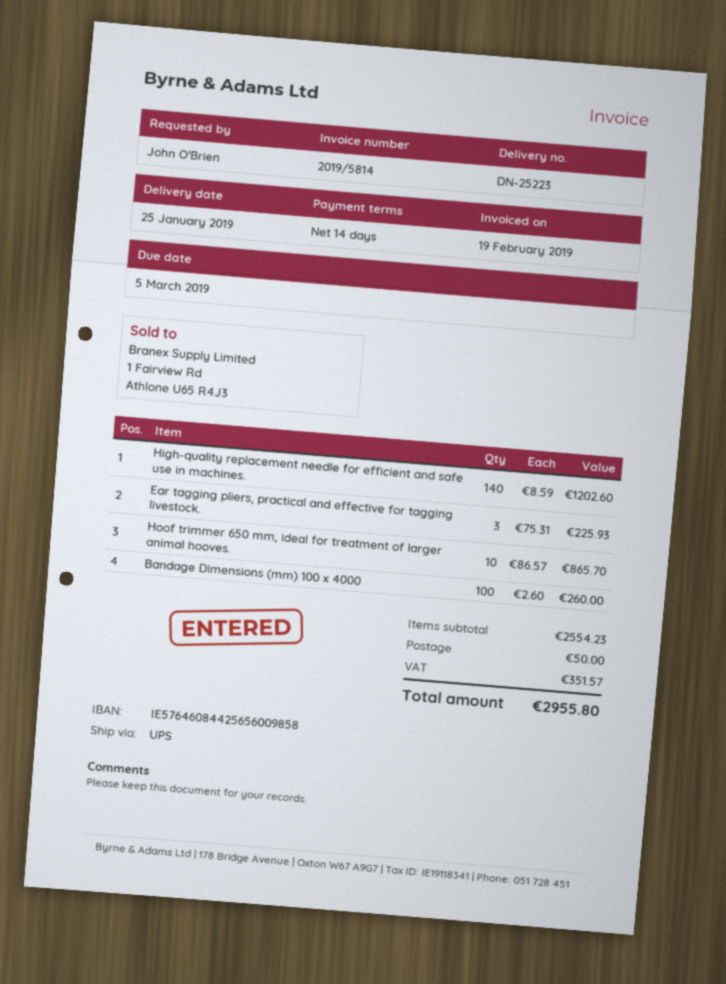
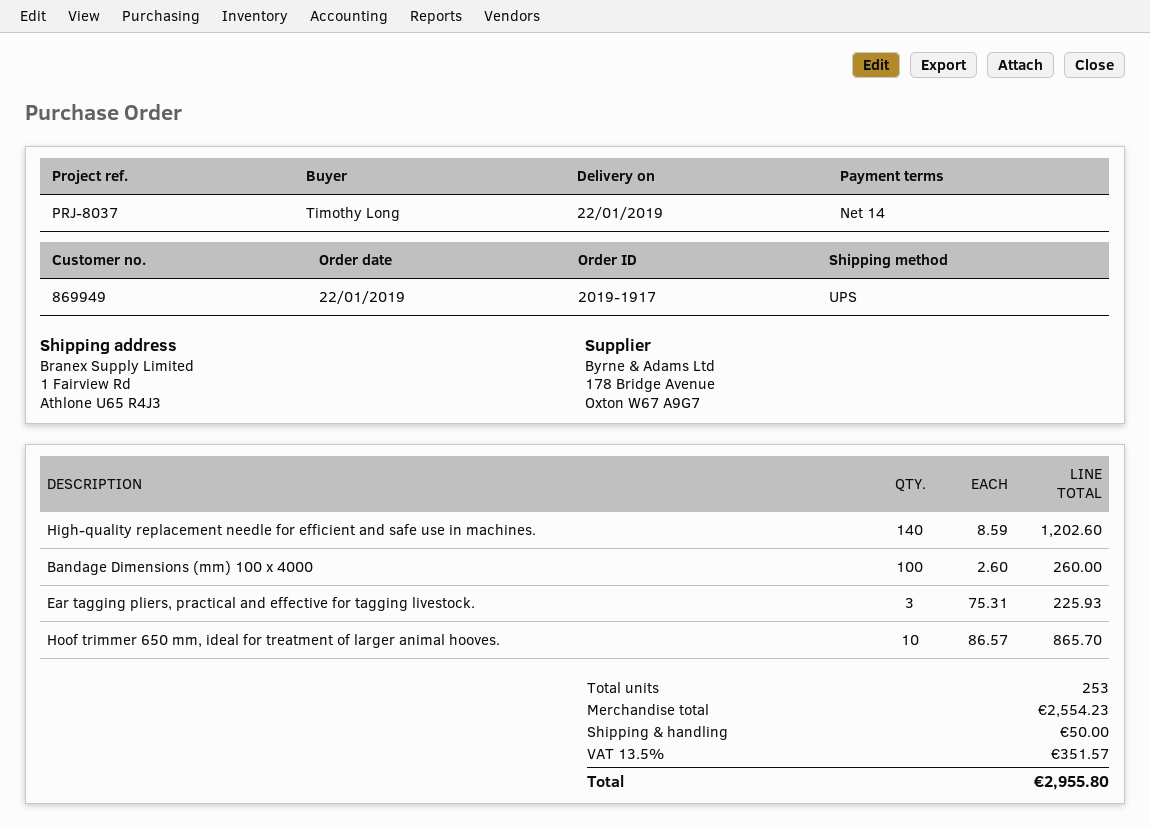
delivery date: 2019-01-25 -> 2019-01-22
ordered by: John O'Brien -> Timothy Long

